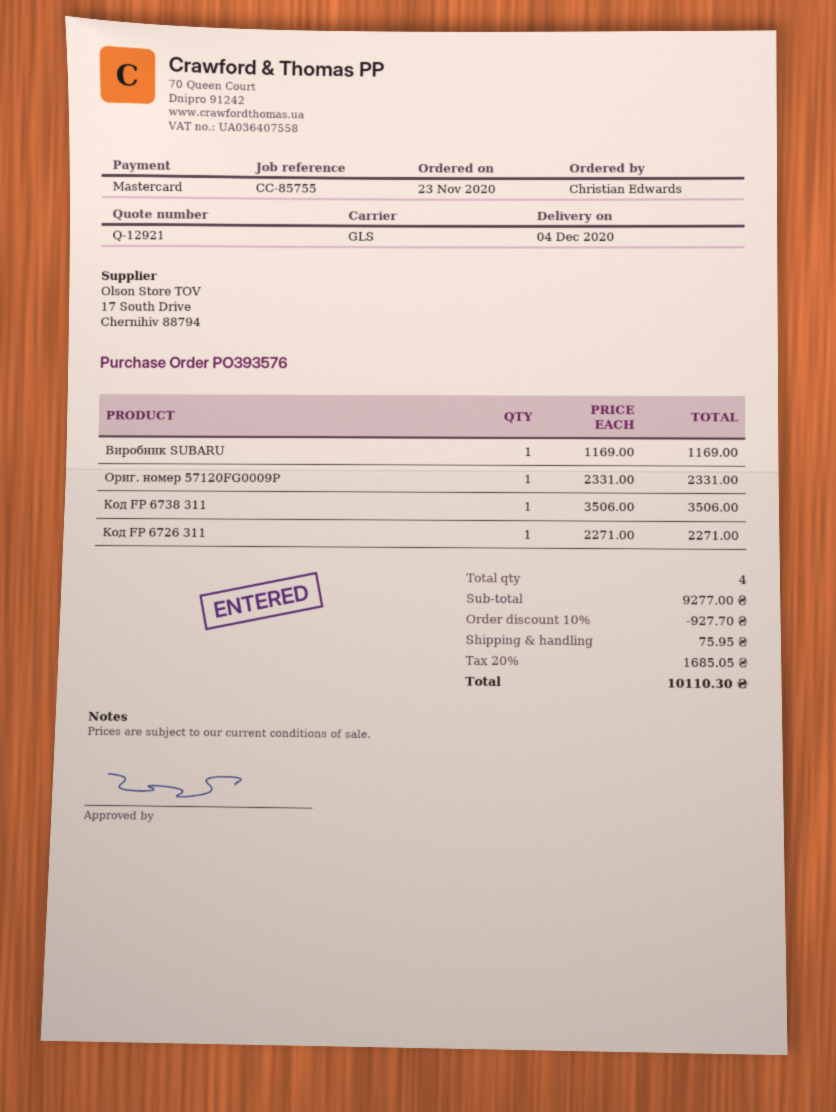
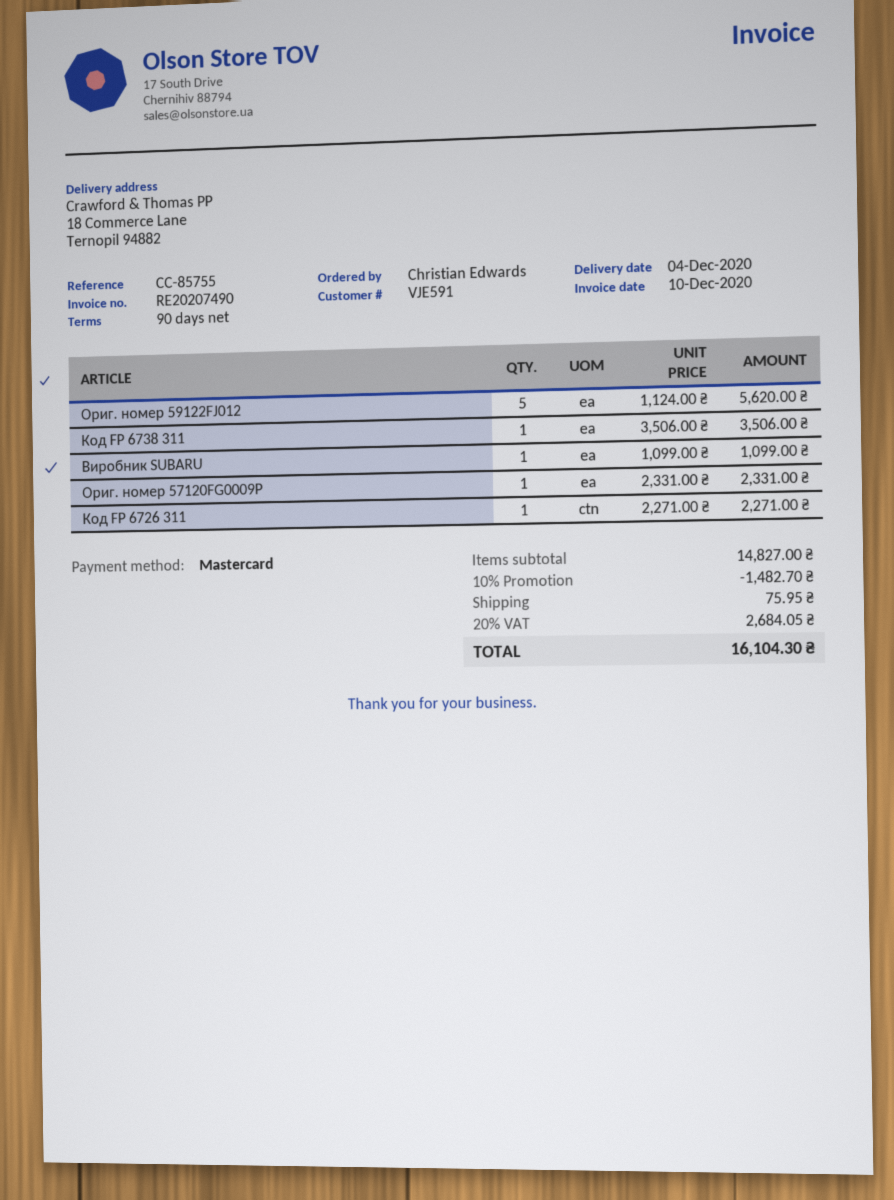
Виробник SUBARU: 1 x 1169.00 = 1169.00 -> 1 x 1099.00 = 1099.00
Ориг. номер 59122FJ012: none -> 5 x 1124.00 = 5620.00
subtotal: 9277.00 -> 14827.00
discount: 10% = 927.70 -> 10% = 1482.70
tax: 20% = 1685.05 -> 20% = 2684.05
total: 10110.30 -> 16104.30

